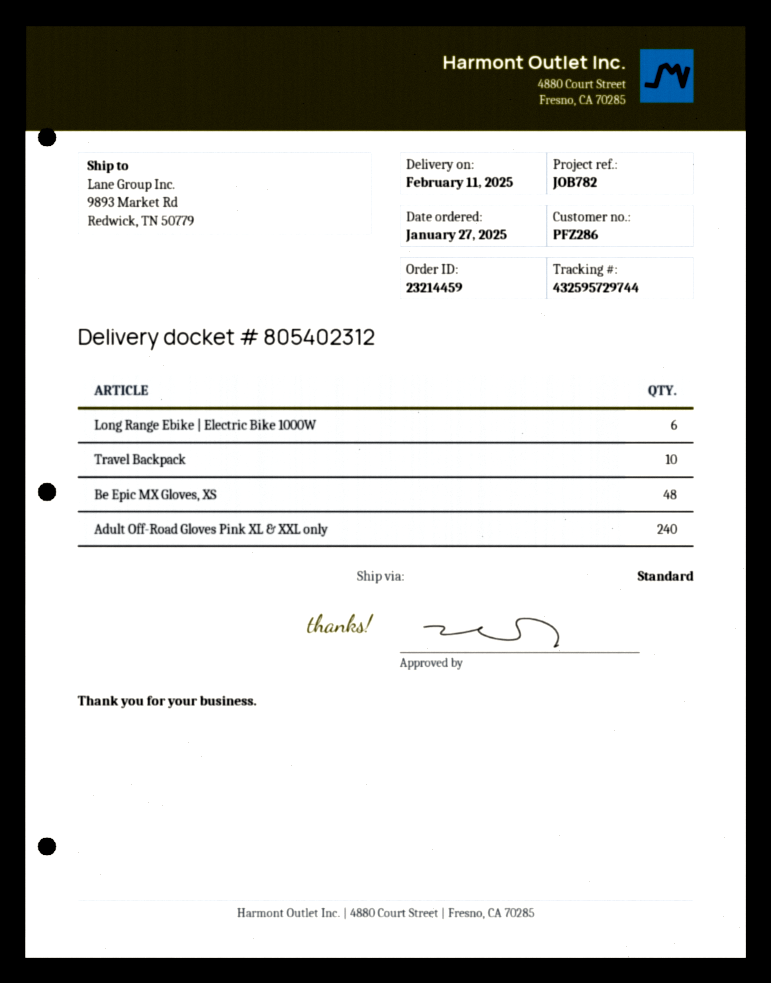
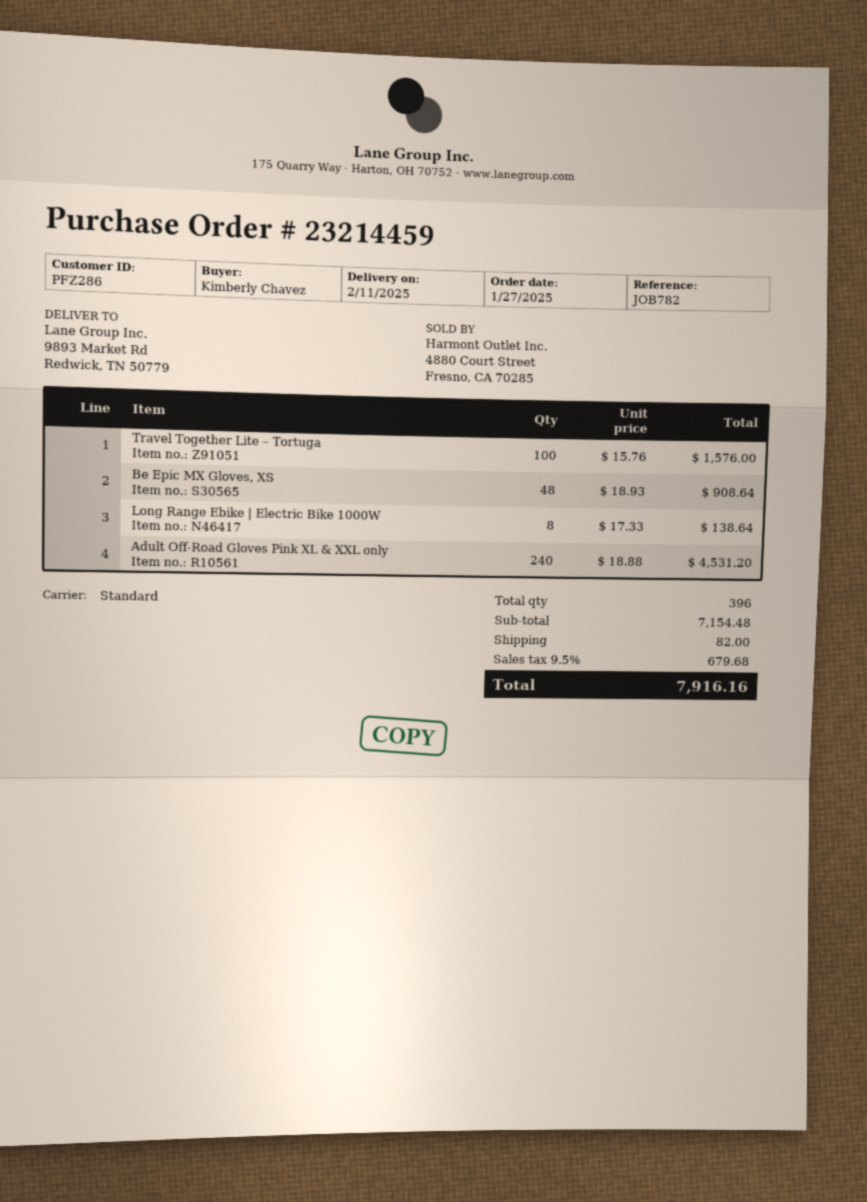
Long Range Ebike | Electric Bike 1000W: 6 -> 8
Travel Backpack: 10 -> none
Travel Together Lite – Tortuga: none -> 100

